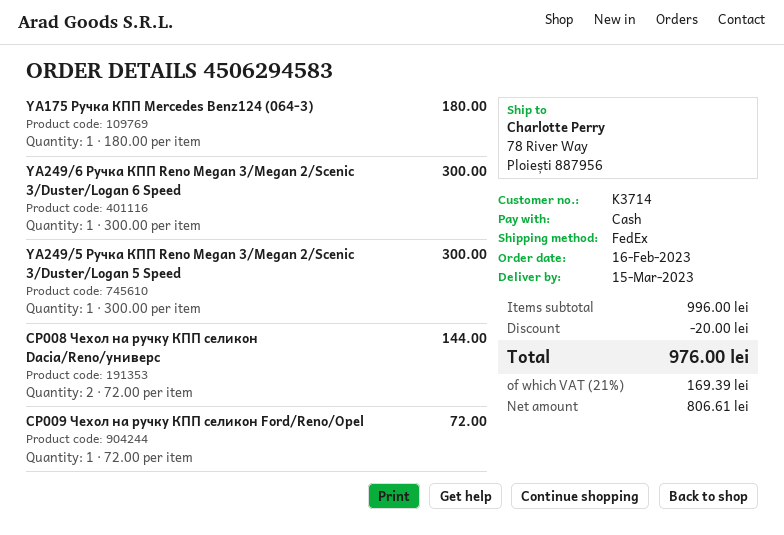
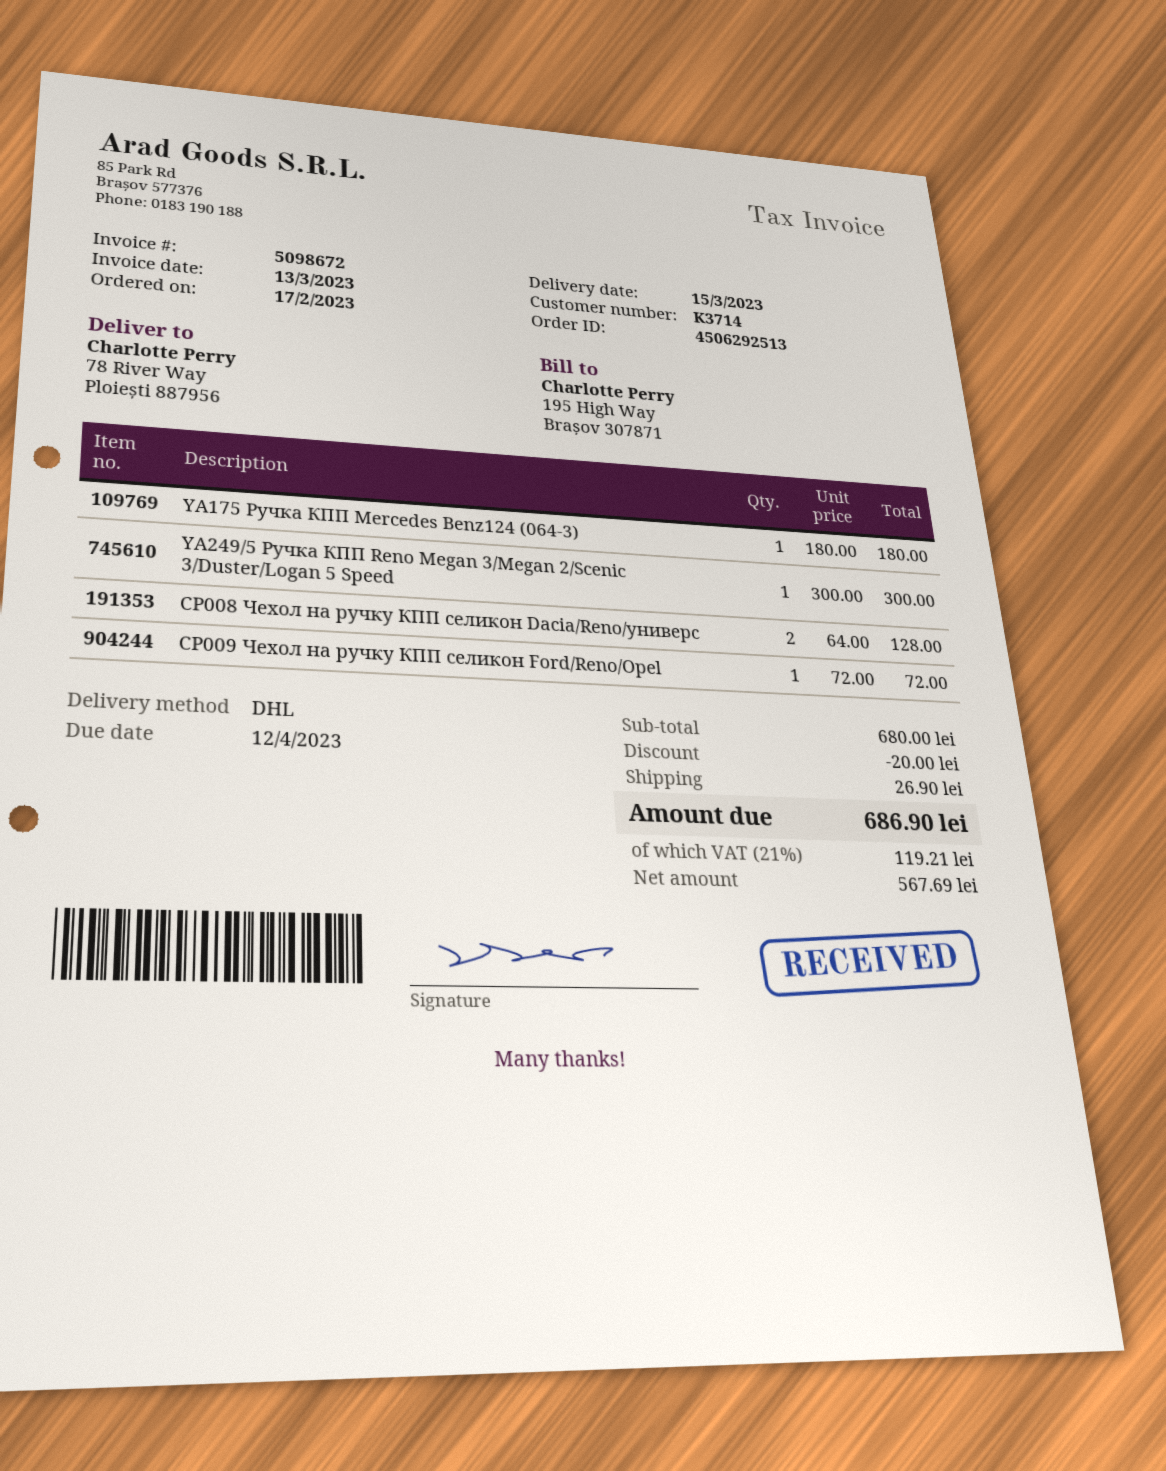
order number: 4506294583 -> 4506292513
order date: 2023-02-16 -> 2023-02-17
shipping method: FedEx -> DHL
YA249/6 Ручка КПП Reno Megan 3/Megan 2/Scenic 3/Duster/Logan 6 Speed: 1 x 300.00 = 300.00 -> none
CP008 Чехол на ручку КПП селикон Dacia/Reno/универс: 2 x 72.00 = 144.00 -> 2 x 64.00 = 128.00
subtotal: 996.00 -> 680.00
shipping: none -> 26.90
net: 806.61 -> 567.69
tax: 21% = 169.39 -> 21% = 119.21
total: 976.00 -> 686.90

